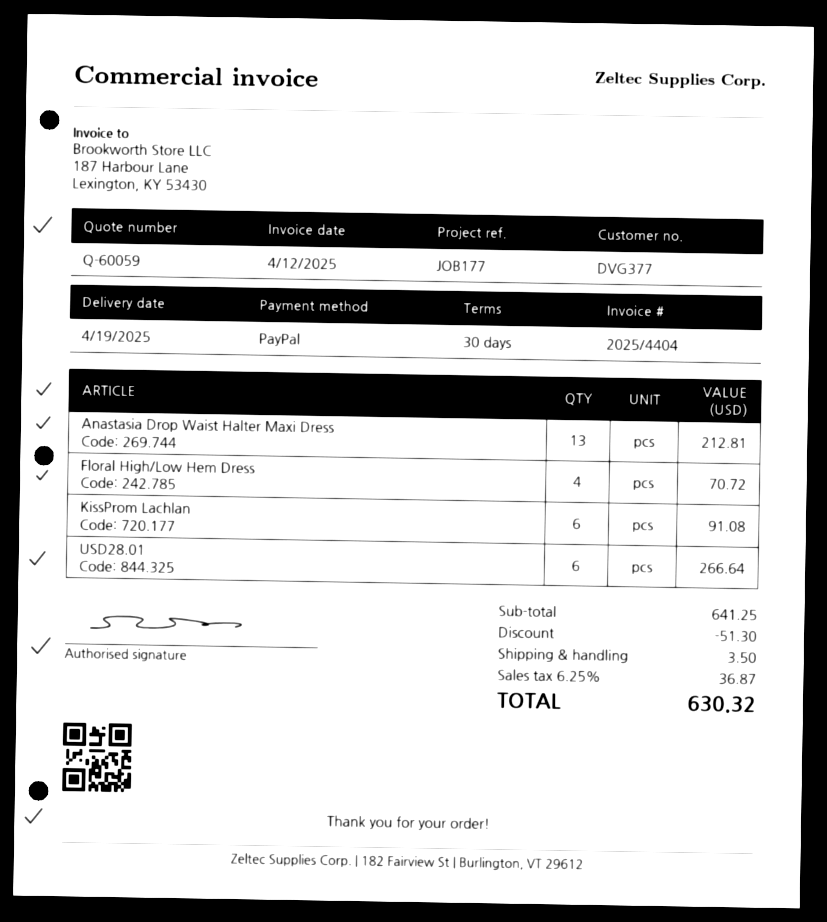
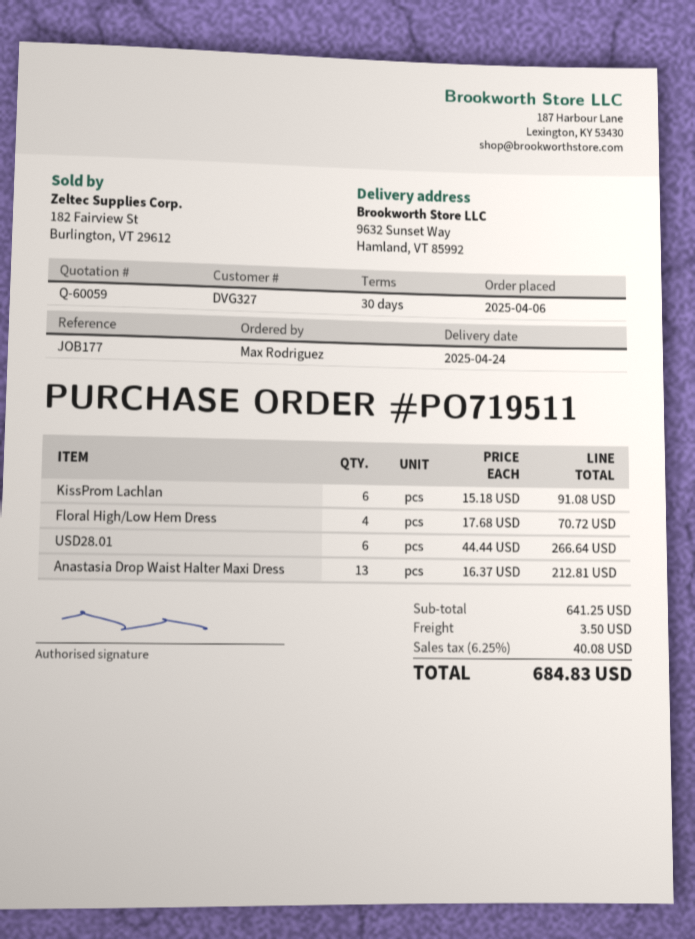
delivery date: 2025-04-19 -> 2025-04-24
customer number: DVG377 -> DVG327
discount: 51.30 -> none
tax: 6.25% = 36.87 -> 6.25% = 40.08
total: 630.32 -> 684.83

